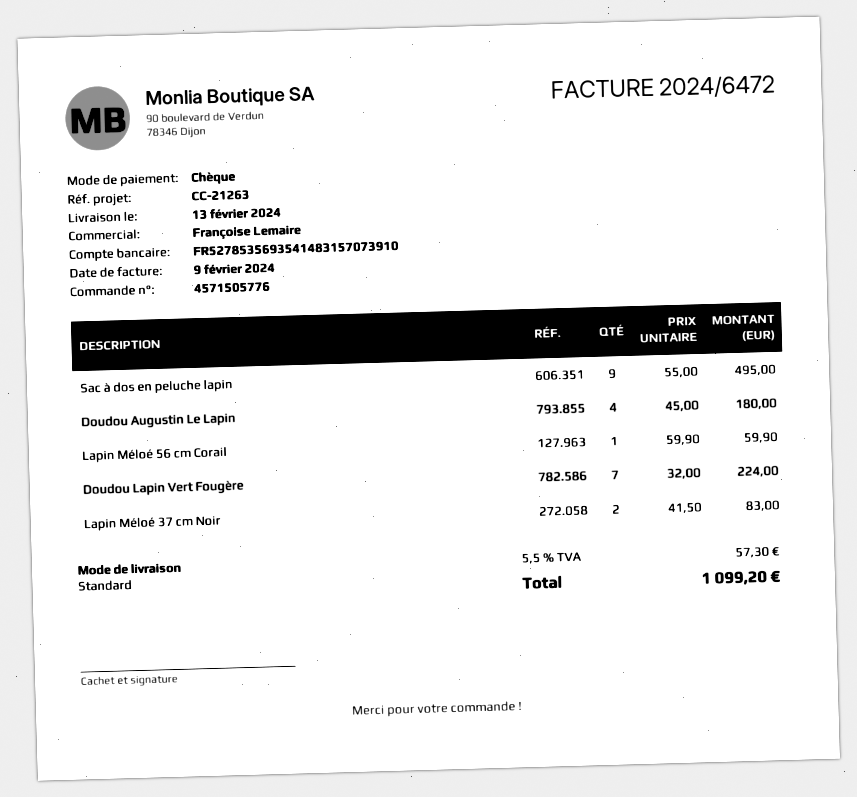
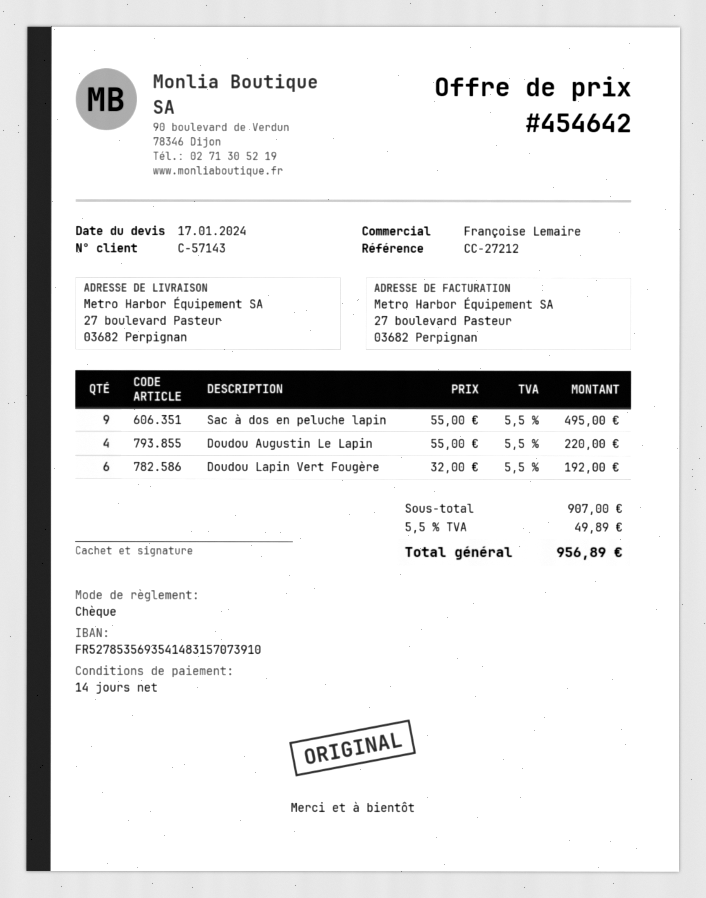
reference: CC-21263 -> CC-27212
Doudou Augustin Le Lapin: 4 x 45.00 = 180.00 -> 4 x 55.00 = 220.00
Lapin Méloé 56 cm Corail: 1 x 59.90 = 59.90 -> none
Doudou Lapin Vert Fougère: 7 x 32.00 = 224.00 -> 6 x 32.00 = 192.00
Lapin Méloé 37 cm Noir: 2 x 41.50 = 83.00 -> none
tax: 5.5% = 57.30 -> 5.5% = 49.89
total: 1099.20 -> 956.89

